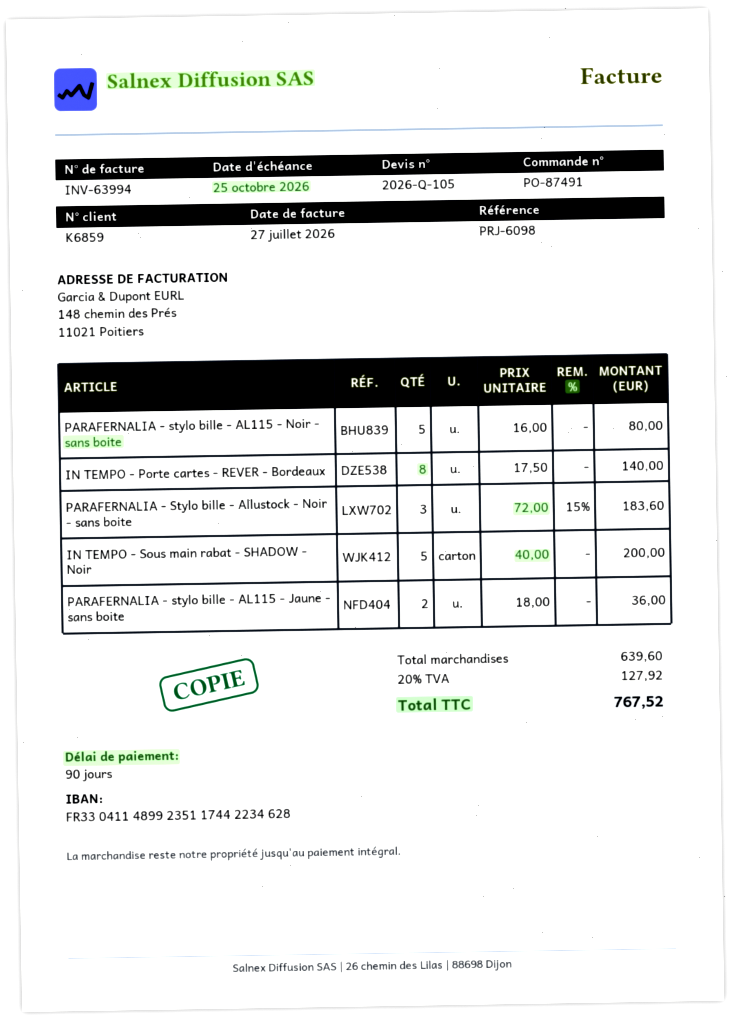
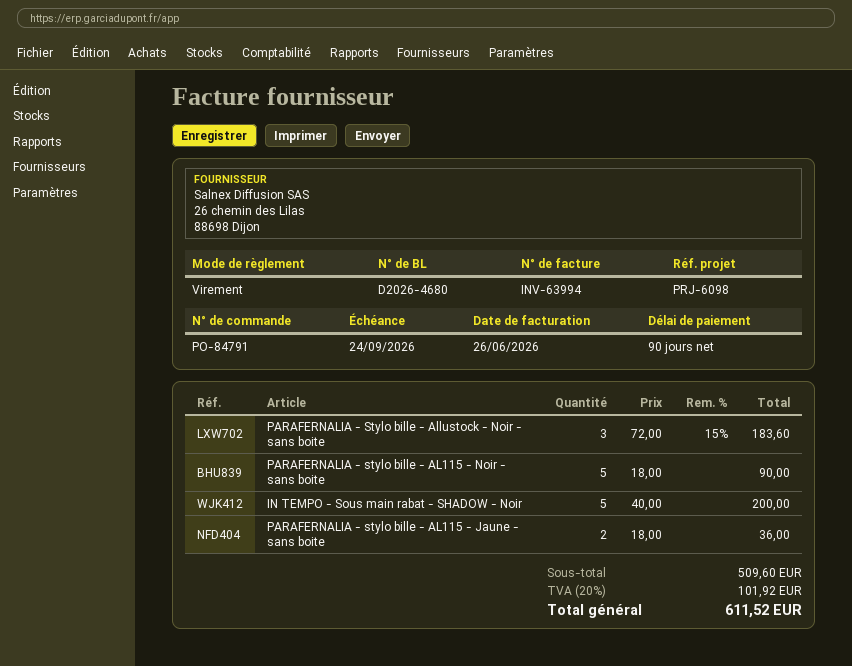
order number: PO-87491 -> PO-84791
invoice date: 2026-07-27 -> 2026-06-26
due date: 2026-10-25 -> 2026-09-24
PARAFERNALIA - stylo bille - AL115 - Noir - sans boite: 5 x 16.00 = 80.00 -> 5 x 18.00 = 90.00
IN TEMPO - Porte cartes - REVER - Bordeaux: 8 x 17.50 = 140.00 -> none
subtotal: 639.60 -> 509.60
tax: 20% = 127.92 -> 20% = 101.92
total: 767.52 -> 611.52

